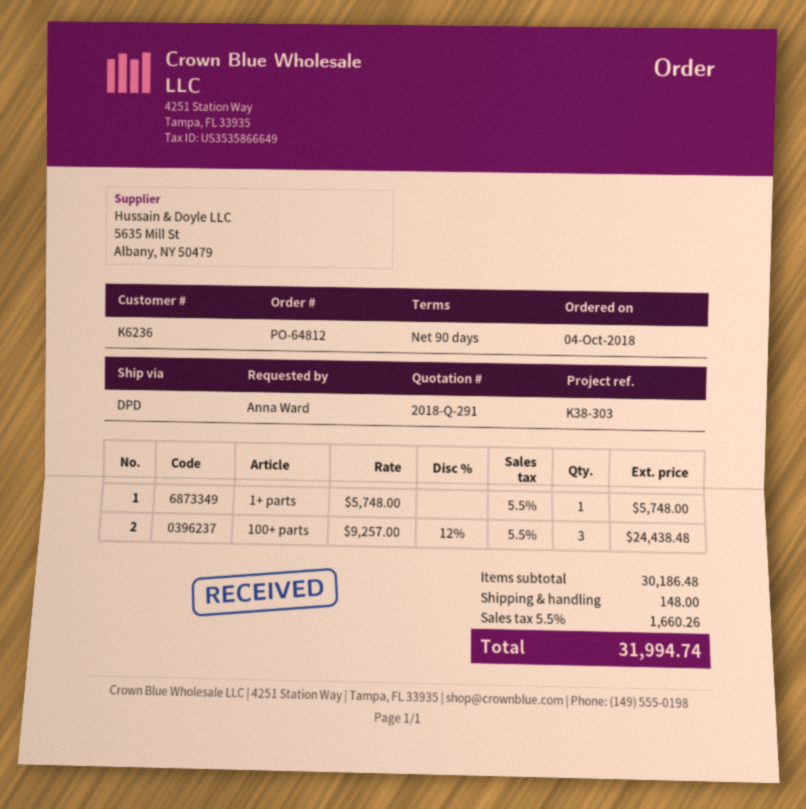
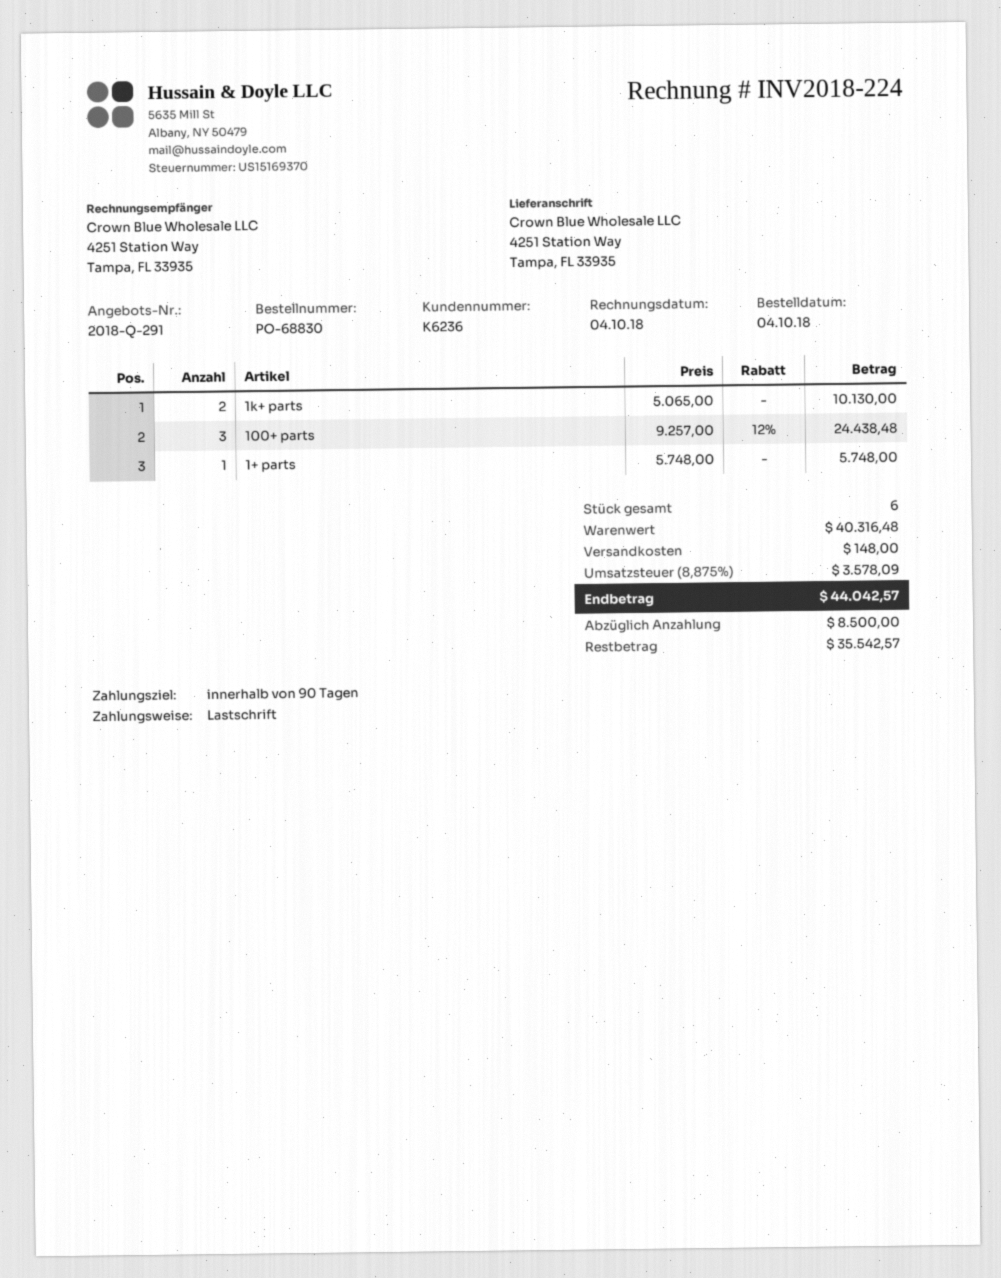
order number: PO-64812 -> PO-68830
1k+ parts: none -> 2 x 5065.00 = 10130.00
subtotal: 30186.48 -> 40316.48
tax: 5.5% = 1660.26 -> 8.875% = 3578.09
total: 31994.74 -> 44042.57

